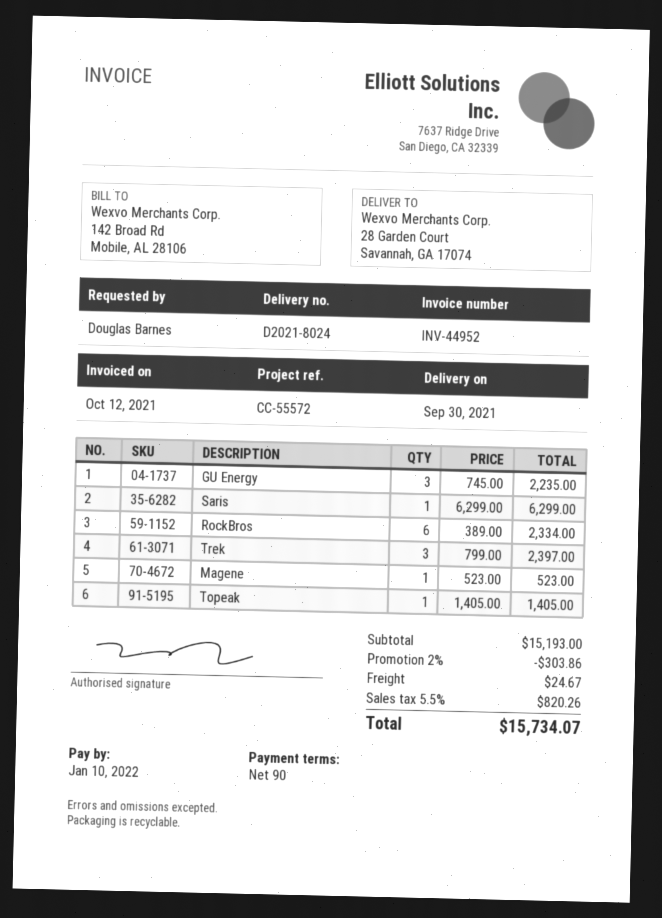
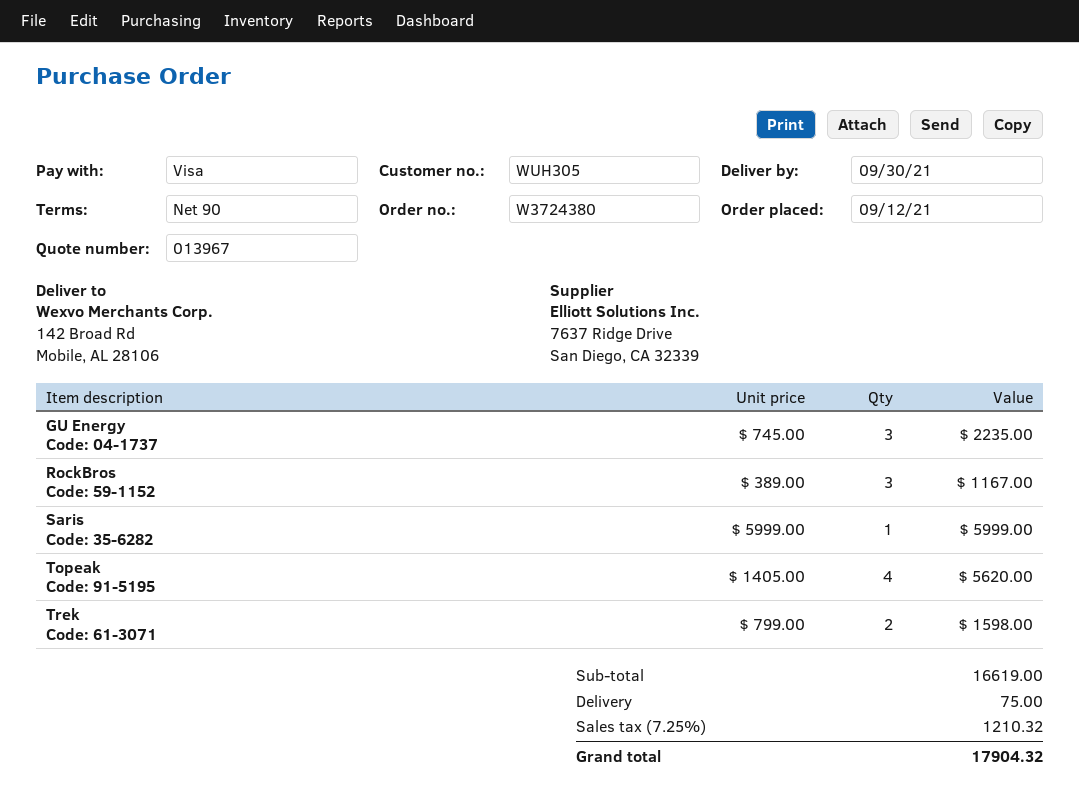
ship to: 28 Garden Court, Savannah, GA 17074 -> 142 Broad Rd, Mobile, AL 28106
Saris: 1 x 6299.00 = 6299.00 -> 1 x 5999.00 = 5999.00
RockBros: 6 x 389.00 = 2334.00 -> 3 x 389.00 = 1167.00
Trek: 3 x 799.00 = 2397.00 -> 2 x 799.00 = 1598.00
Magene: 1 x 523.00 = 523.00 -> none
Topeak: 1 x 1405.00 = 1405.00 -> 4 x 1405.00 = 5620.00
subtotal: 15193.00 -> 16619.00
discount: 2% = 303.86 -> none
shipping: 24.67 -> 75.00
tax: 5.5% = 820.26 -> 7.25% = 1210.32
total: 15734.07 -> 17904.32

